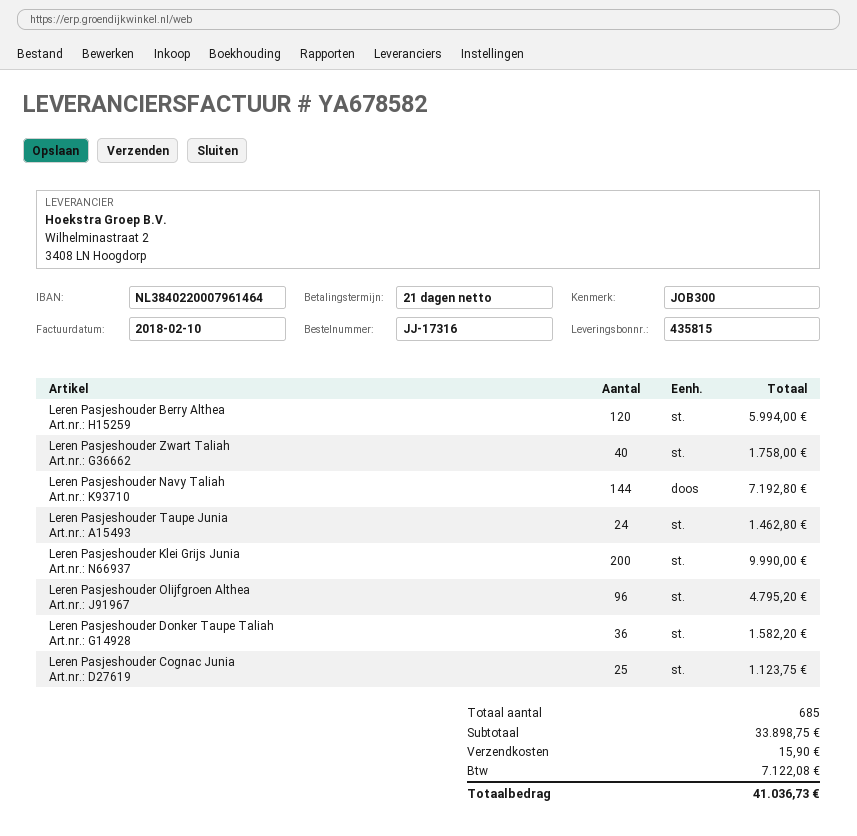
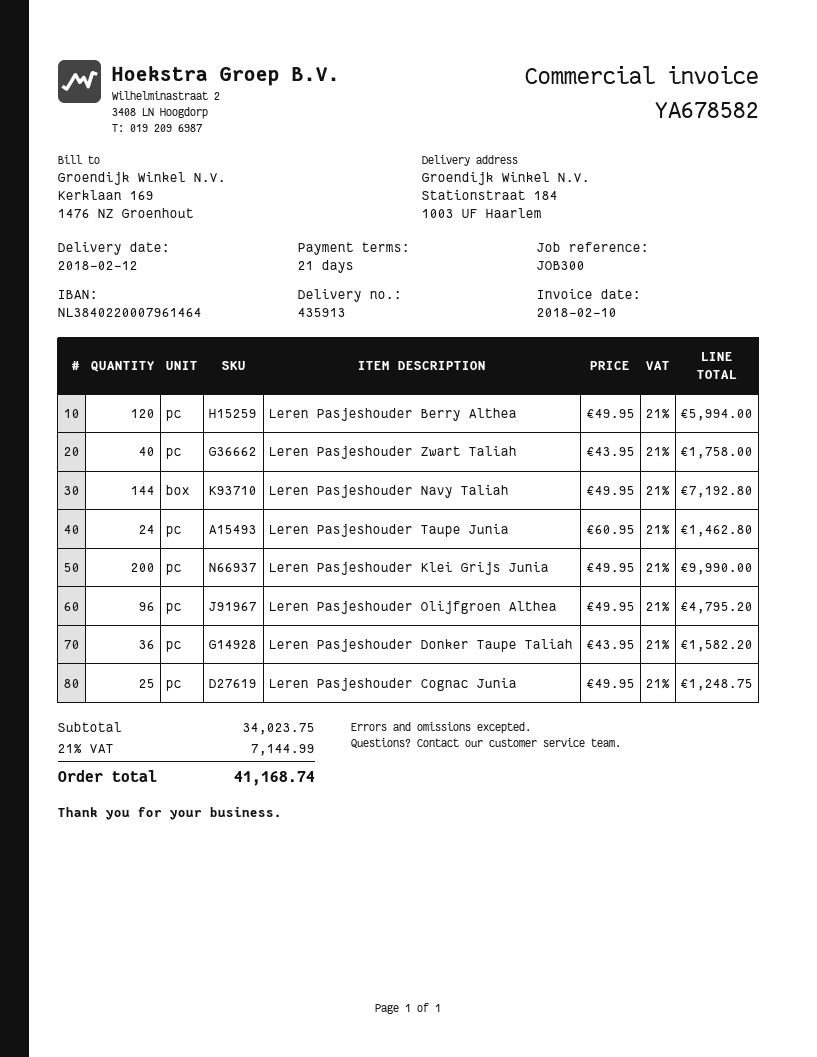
delivery note number: 435815 -> 435913
Leren Pasjeshouder Cognac Junia: 25 for 1123.75 -> 25 for 1248.75
subtotal: 33898.75 -> 34023.75
shipping: 15.90 -> none
tax: 7122.08 -> 7144.99
total: 41036.73 -> 41168.74

